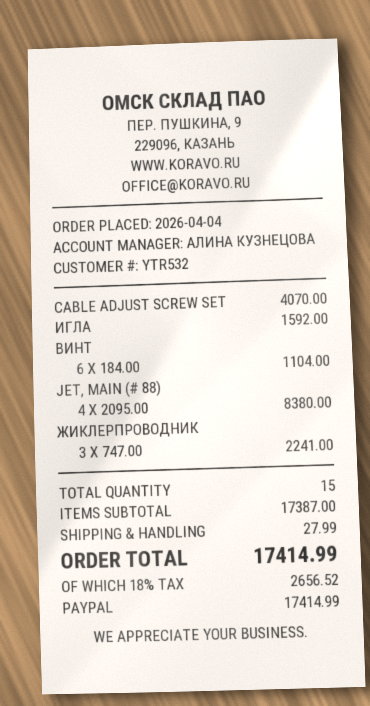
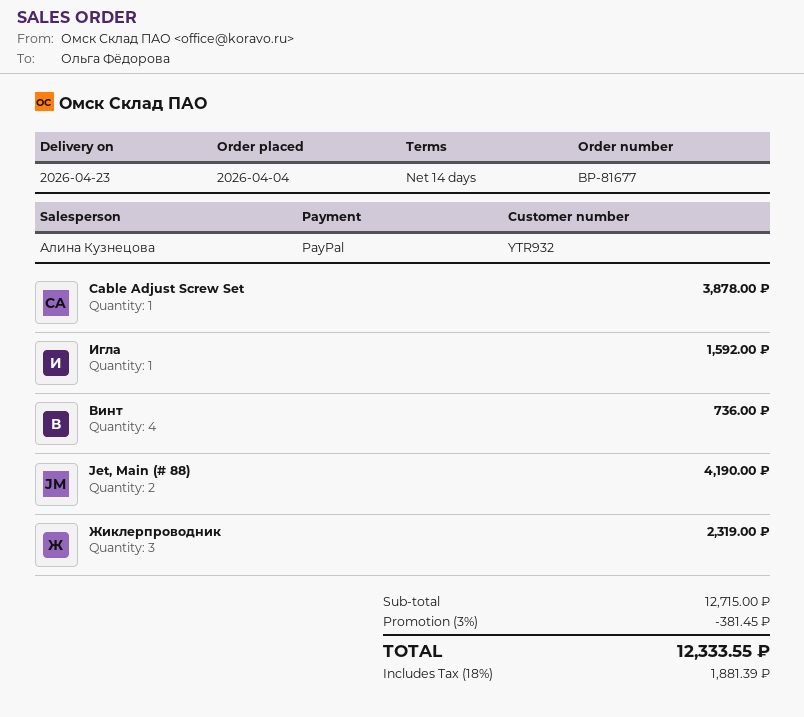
customer number: YTR532 -> YTR932
CABLE ADJUST SCREW SET: 1 for 4070.00 -> 1 for 3878.00
ВИНТ: 6 for 1104.00 -> 4 for 736.00
JET, MAIN (# 88): 4 for 8380.00 -> 2 for 4190.00
ЖИКЛЕРПРОВОДНИК: 3 for 2241.00 -> 3 for 2319.00
subtotal: 17387.00 -> 12715.00
discount: none -> 3% = 381.45
shipping: 27.99 -> none
tax: 18% = 2656.52 -> 18% = 1881.39
total: 17414.99 -> 12333.55

